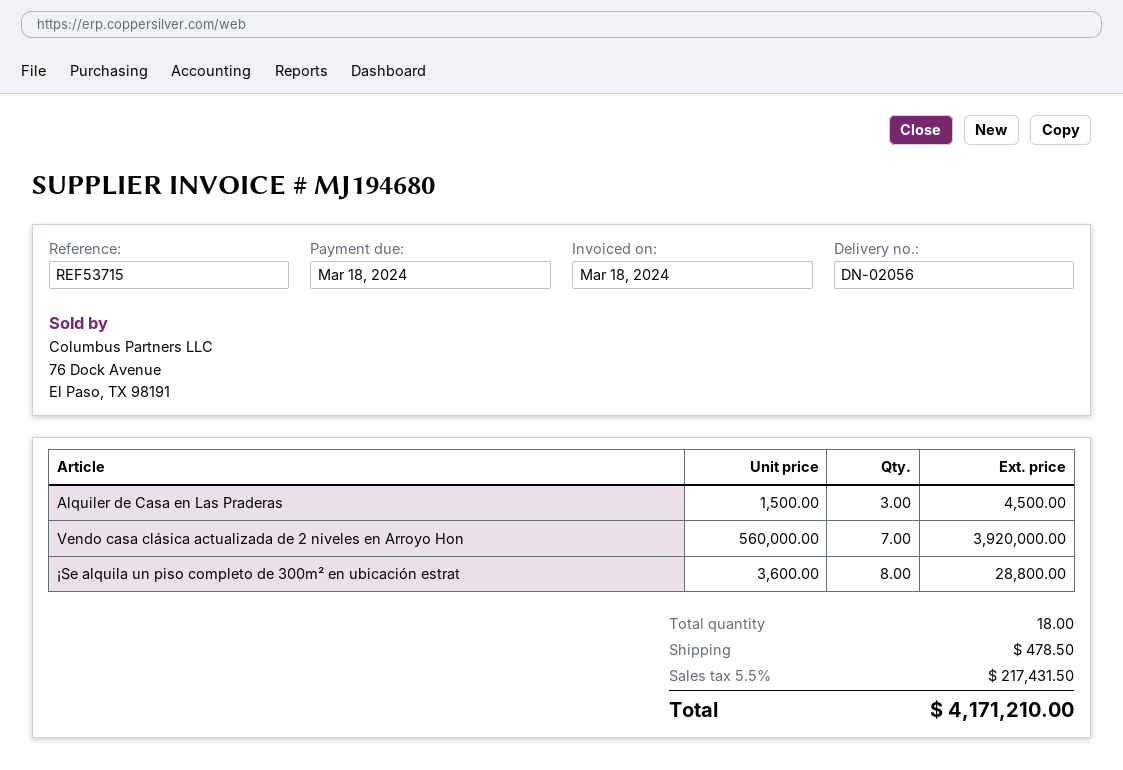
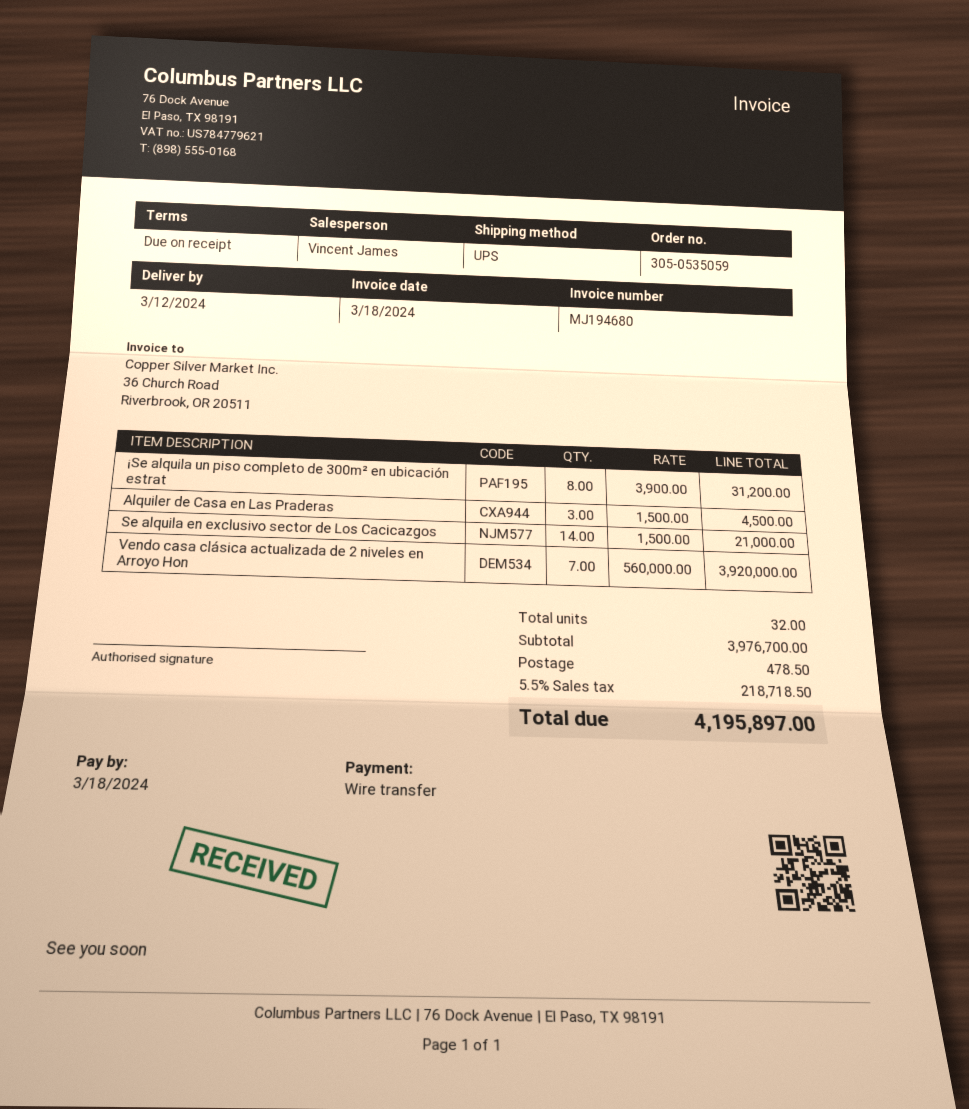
¡Se alquila un piso completo de 300m² en ubicación estrat: 8 x 3600.00 = 28800.00 -> 8 x 3900.00 = 31200.00
Se alquila en exclusivo sector de Los Cacicazgos: none -> 14 x 1500.00 = 21000.00
total quantity: 18 -> 32
tax: 5.5% = 217431.50 -> 5.5% = 218718.50
total: 4171210.00 -> 4195897.00

